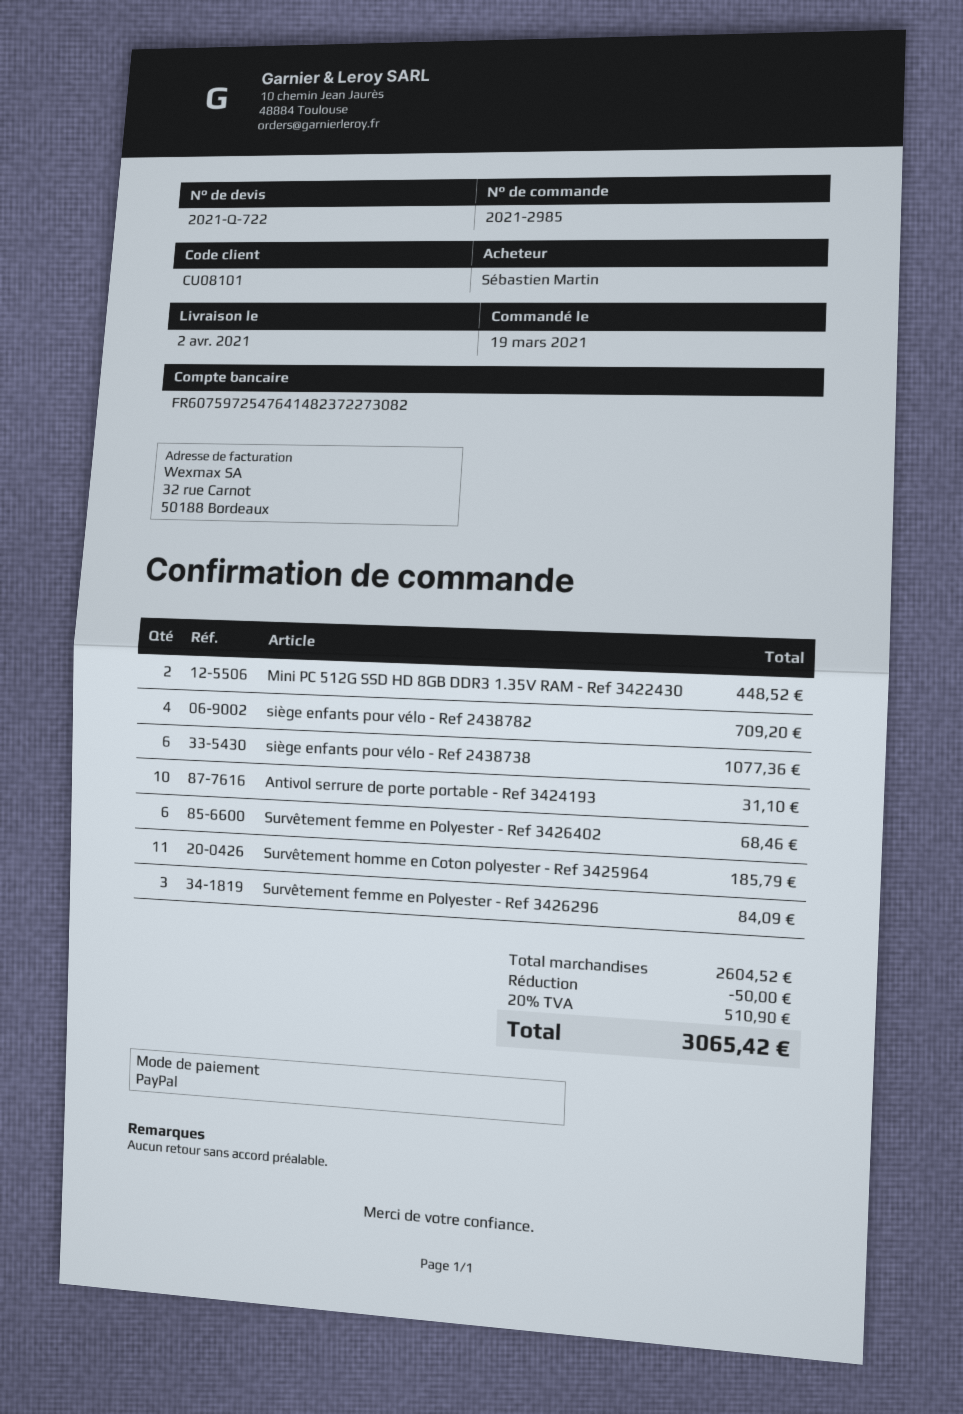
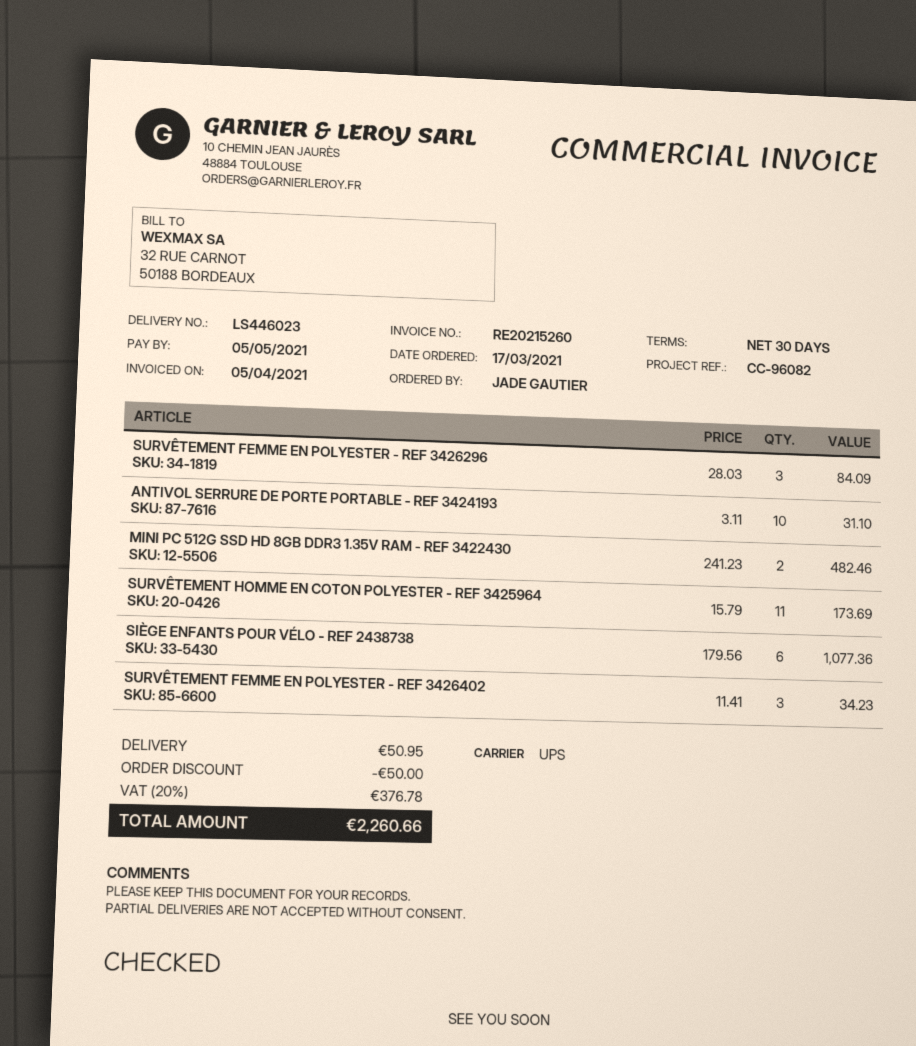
order date: 2021-03-19 -> 2021-03-17
ordered by: Sébastien Martin -> JADE GAUTIER
Mini PC 512G SSD HD 8GB DDR3 1.35V RAM - Ref 3422430: 2 for 448.52 -> 2 for 482.46
siège enfants pour vélo - Ref 2438782: 4 for 709.20 -> none
Survêtement femme en Polyester - Ref 3426402: 6 for 68.46 -> 3 for 34.23
Survêtement homme en Coton polyester - Ref 3425964: 11 for 185.79 -> 11 for 173.69
shipping: none -> 50.95
tax: 20% = 510.90 -> 20% = 376.78
total: 3065.42 -> 2260.66

